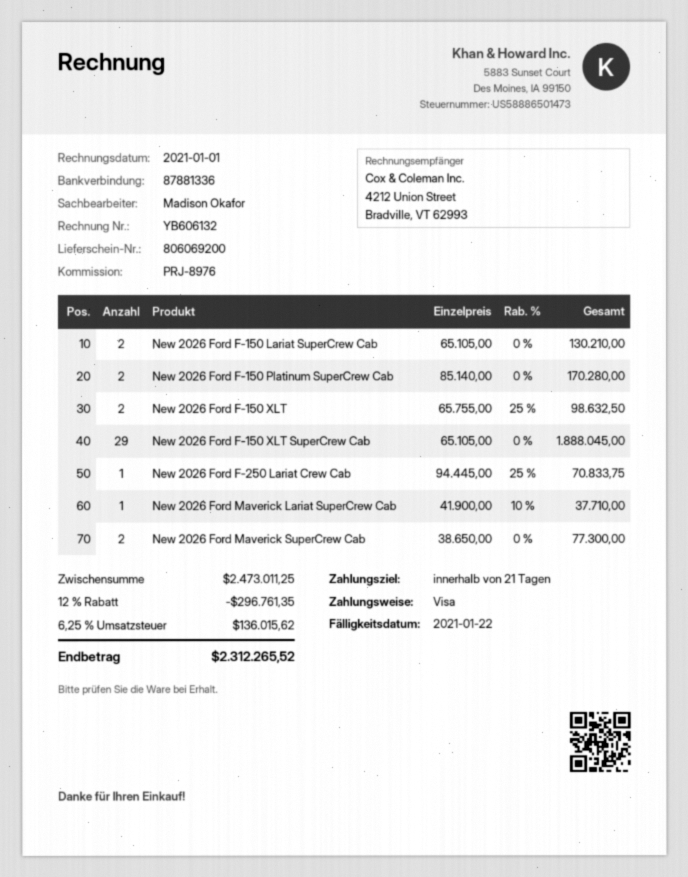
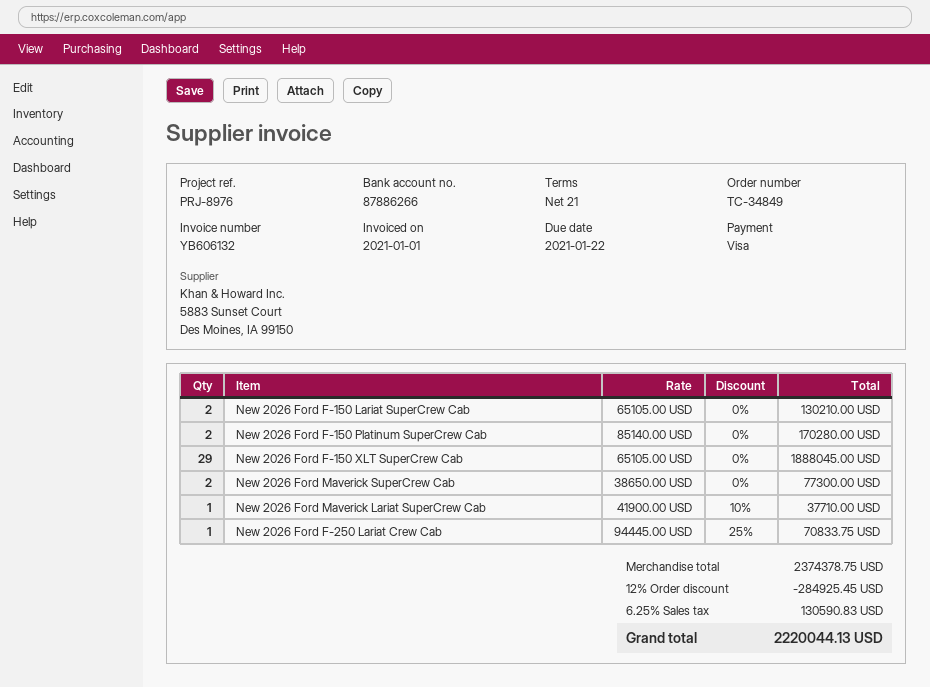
bank account: 87881336 -> 87886266
New 2026 Ford F-150 XLT: 2 x 65755.00 - 25% = 98632.50 -> none
subtotal: 2473011.25 -> 2374378.75
discount: 12% = 296761.35 -> 12% = 284925.45
tax: 6.25% = 136015.62 -> 6.25% = 130590.83
total: 2312265.52 -> 2220044.13

